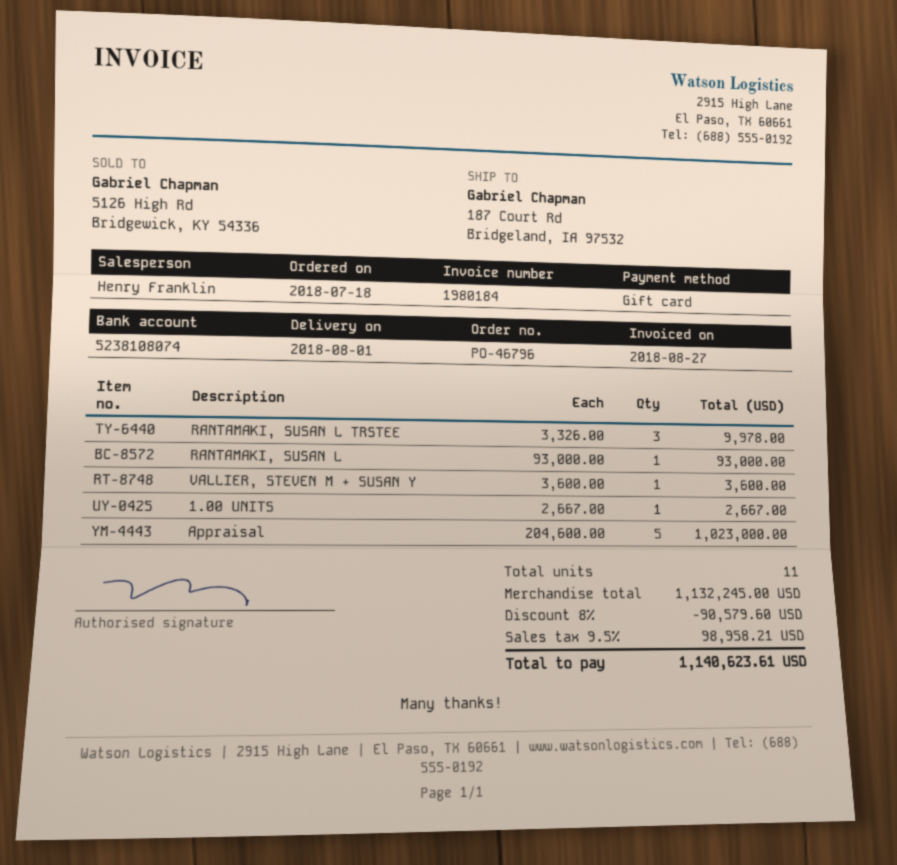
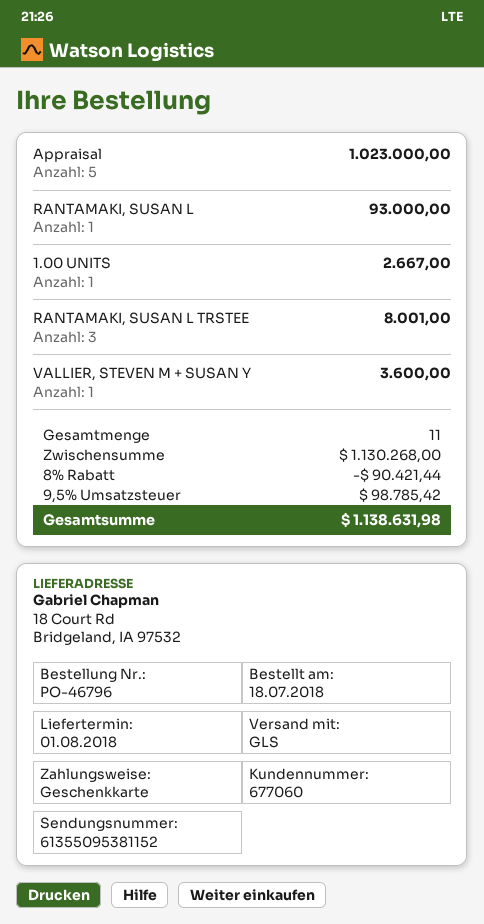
ship to: 187 Court Rd, Bridgeland, IA 97532 -> 18 Court Rd, Bridgeland, IA 97532
RANTAMAKI, SUSAN L TRSTEE: 3 for 9978.00 -> 3 for 8001.00
subtotal: 1132245.00 -> 1130268.00
discount: 8% = 90579.60 -> 8% = 90421.44
tax: 9.5% = 98958.21 -> 9.5% = 98785.42
total: 1140623.61 -> 1138631.98

